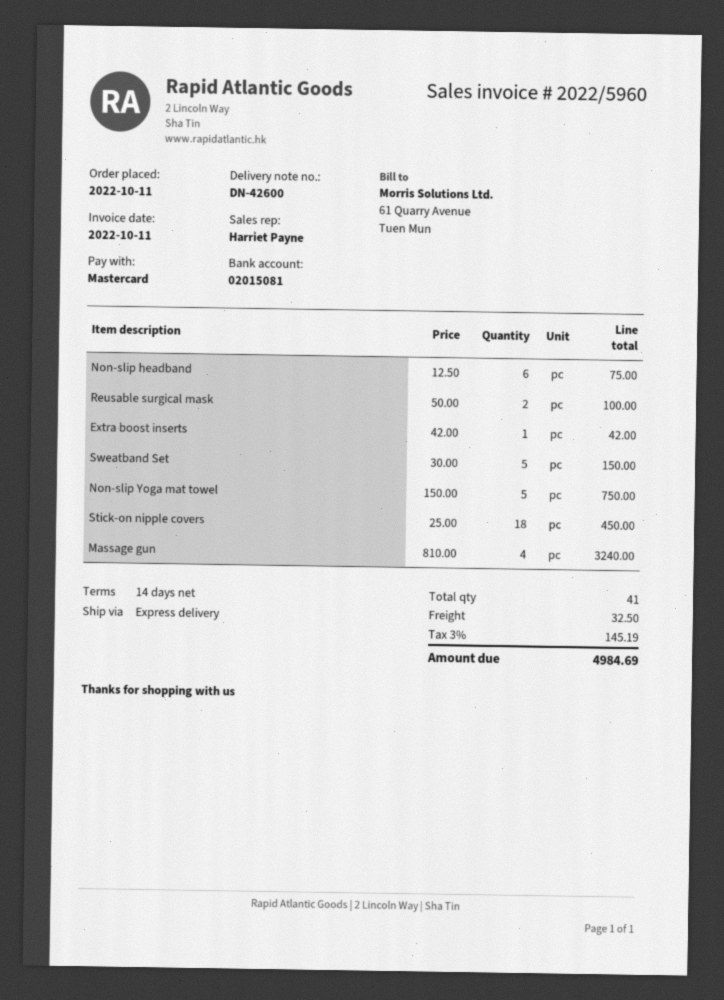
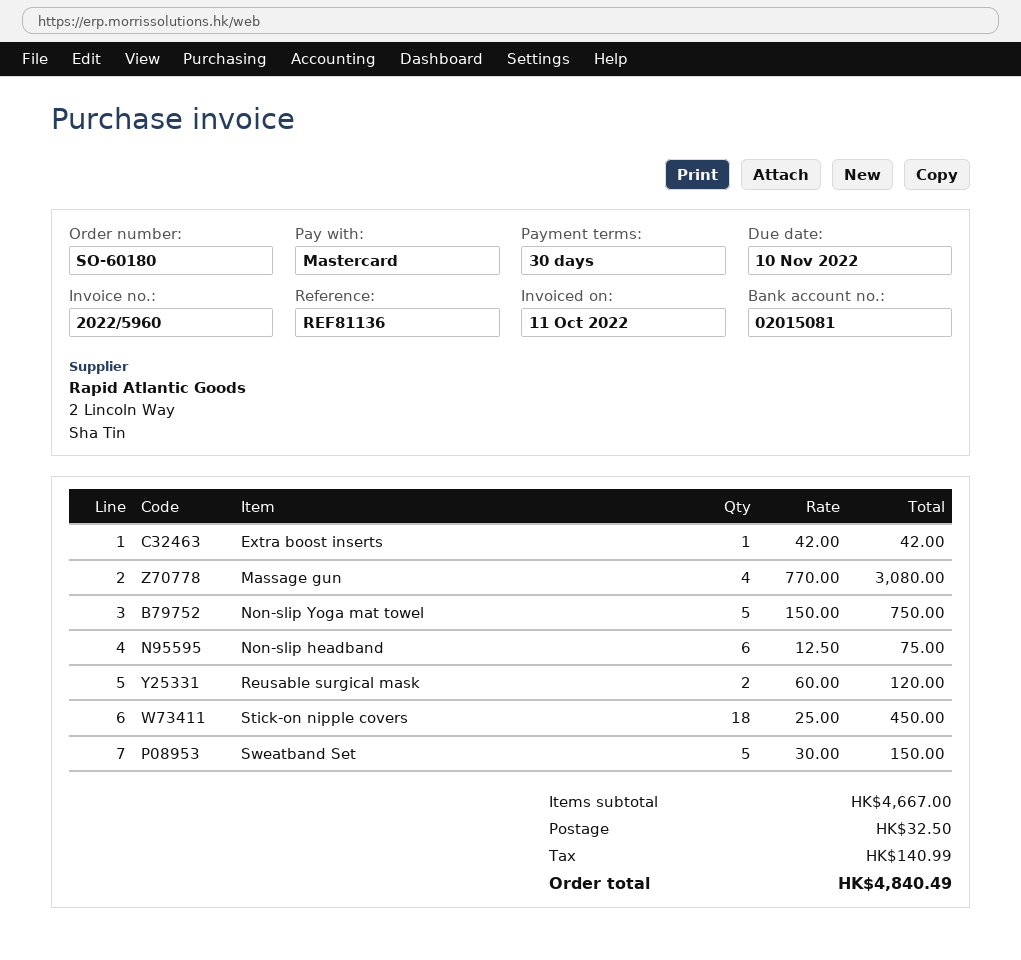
payment terms: 14 days -> 30 days
Reusable surgical mask: 2 x 50.00 = 100.00 -> 2 x 60.00 = 120.00
Massage gun: 4 x 810.00 = 3240.00 -> 4 x 770.00 = 3080.00
tax: 145.19 -> 140.99
total: 4984.69 -> 4840.49

